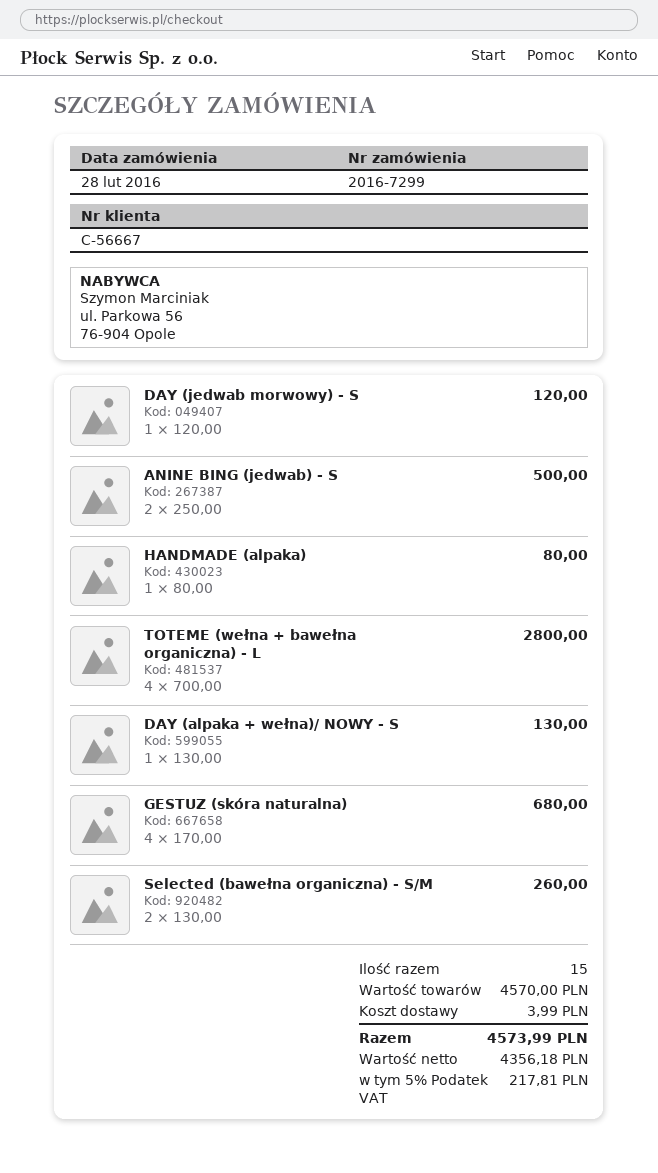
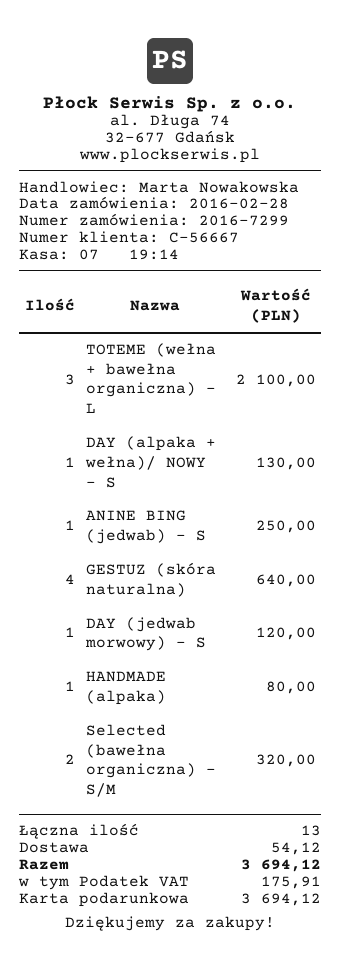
ANINE BING (jedwab) - S: 2 for 500.00 -> 1 for 250.00
TOTEME (wełna + bawełna organiczna) - L: 4 for 2800.00 -> 3 for 2100.00
GESTUZ (skóra naturalna): 4 for 680.00 -> 4 for 640.00
Selected (bawełna organiczna) - S/M: 2 for 260.00 -> 2 for 320.00
total quantity: 15 -> 13
shipping: 3.99 -> 54.12
tax: 217.81 -> 175.91
total: 4573.99 -> 3694.12

